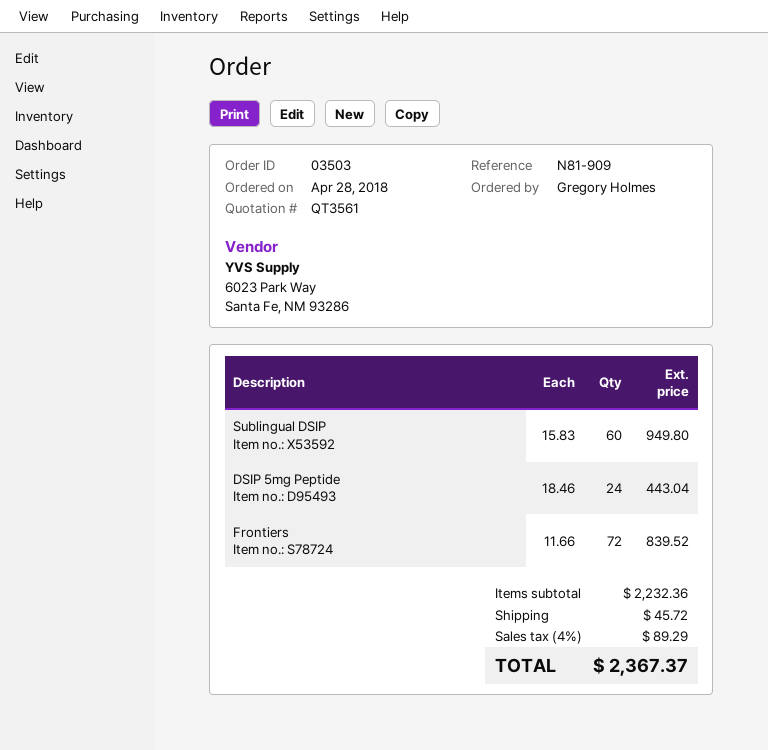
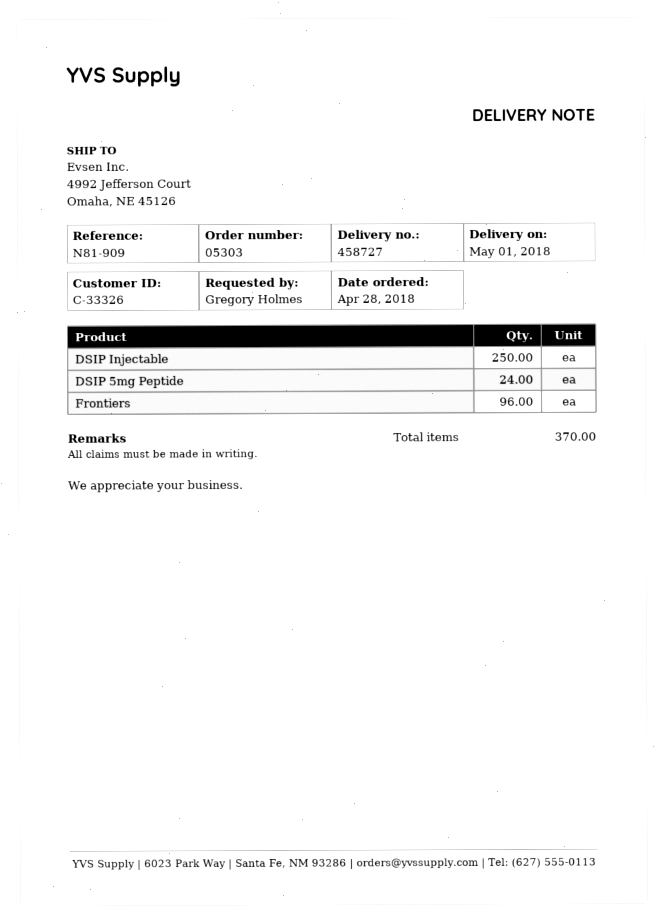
order number: 03503 -> 05303
Sublingual DSIP: 60 -> none
Frontiers: 72 -> 96
DSIP Injectable: none -> 250

